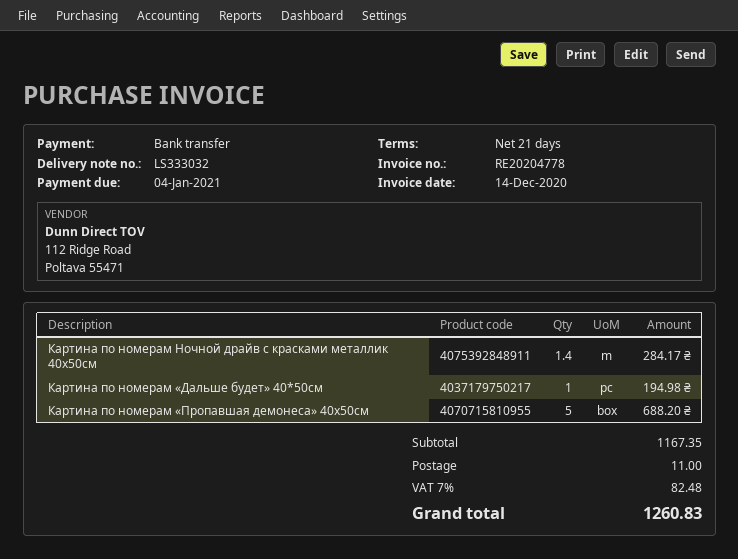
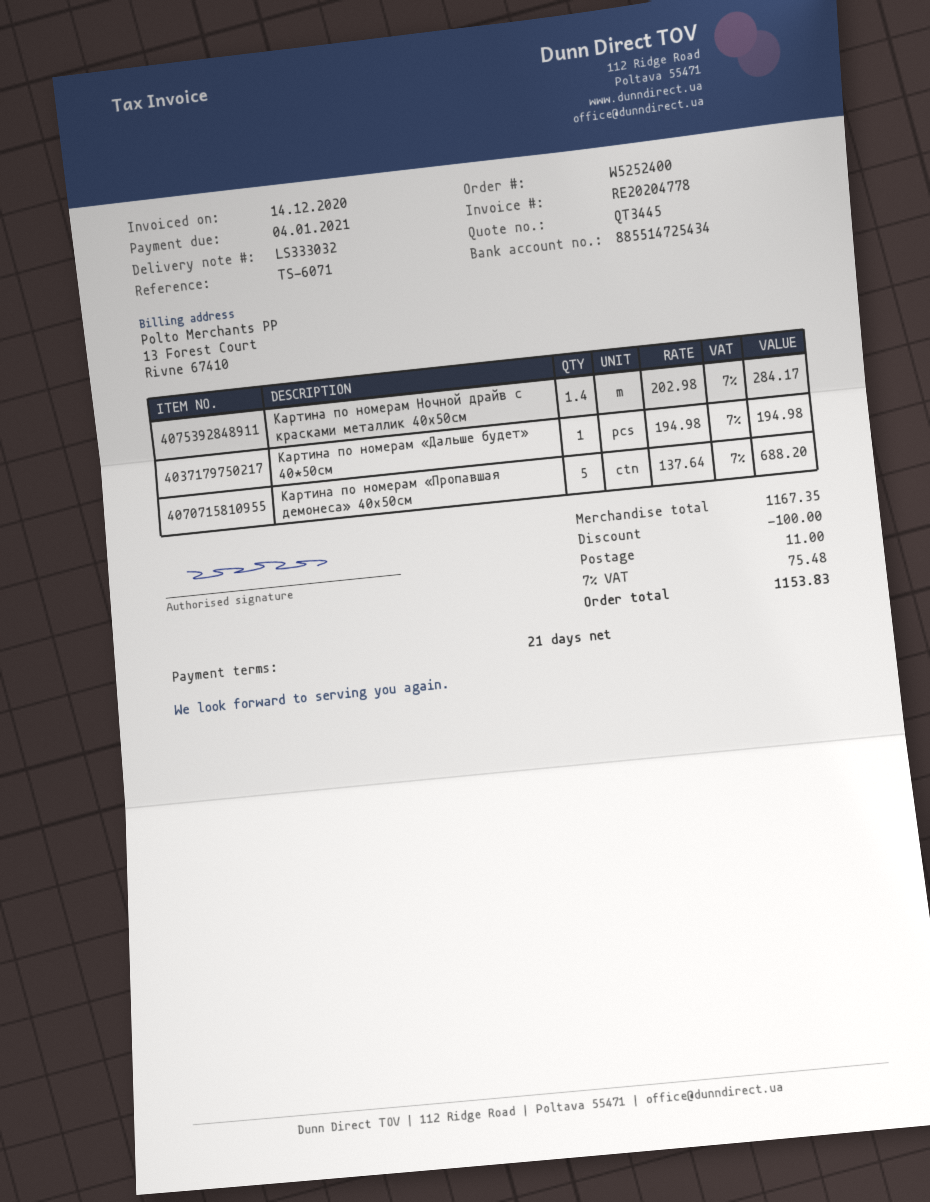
discount: none -> 100.00
tax: 7% = 82.48 -> 7% = 75.48
total: 1260.83 -> 1153.83

